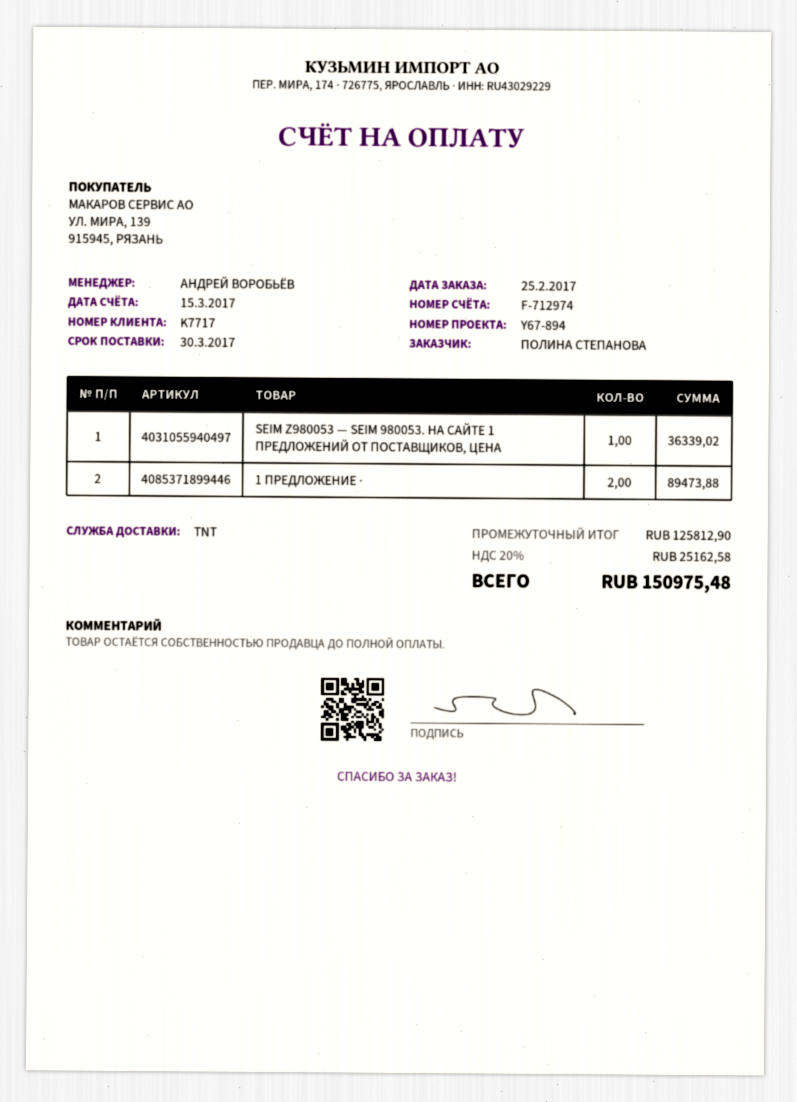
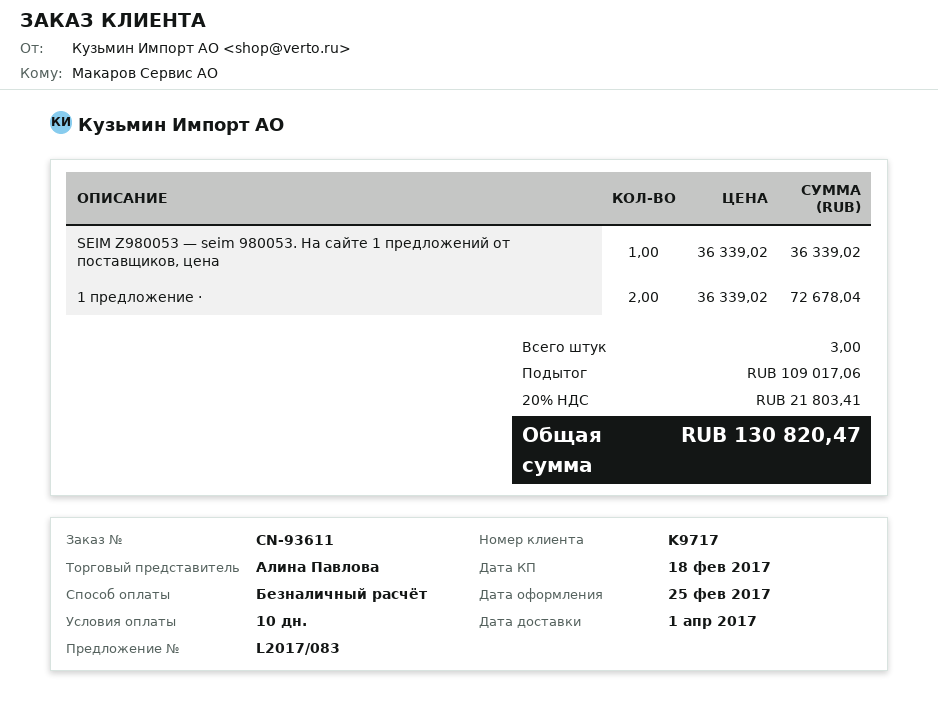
delivery date: 2017-03-30 -> 2017-04-01
customer number: K7717 -> K9717
sales rep: АНДРЕЙ ВОРОБЬЁВ -> Алина Павлова
1 ПРЕДЛОЖЕНИЕ ·: 2 for 89473.88 -> 2 for 72678.04
subtotal: 125812.90 -> 109017.06
tax: 20% = 25162.58 -> 20% = 21803.41
total: 150975.48 -> 130820.47

